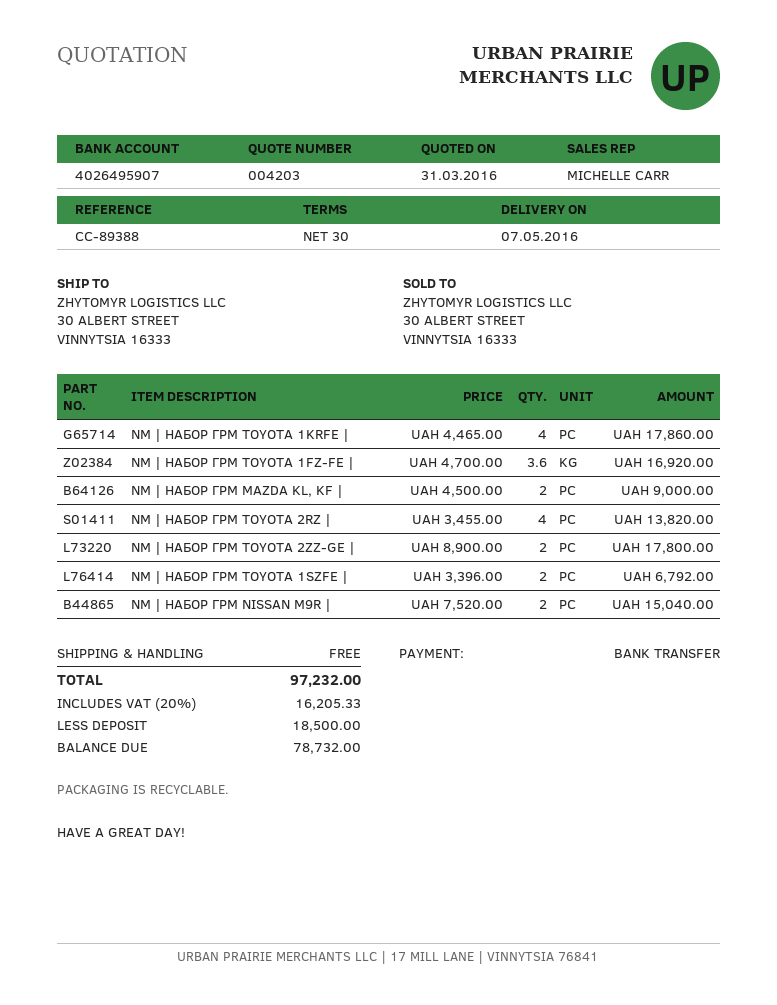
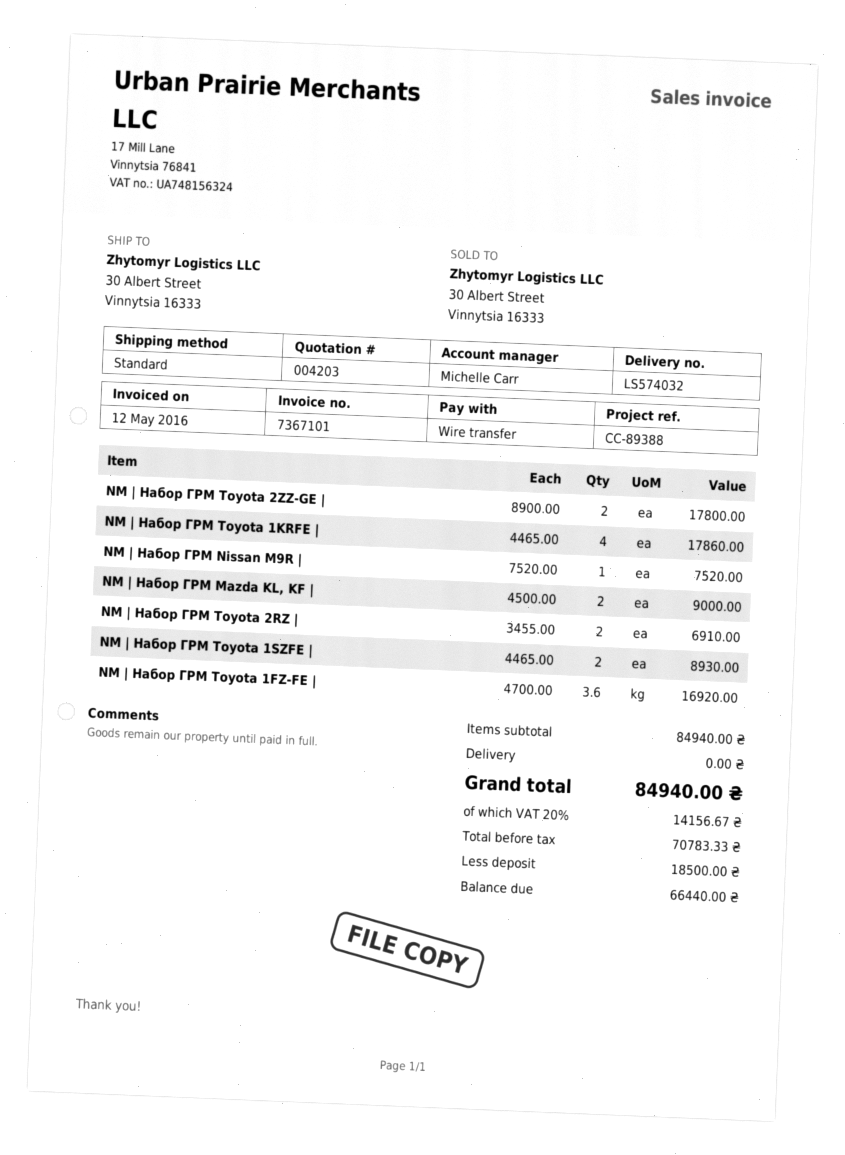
NM | НАБОР ГРМ TOYOTA 2RZ |: 4 x 3455.00 = 13820.00 -> 2 x 3455.00 = 6910.00
NM | НАБОР ГРМ TOYOTA 1SZFE |: 2 x 3396.00 = 6792.00 -> 2 x 4465.00 = 8930.00
NM | НАБОР ГРМ NISSAN M9R |: 2 x 7520.00 = 15040.00 -> 1 x 7520.00 = 7520.00
tax: 20% = 16205.33 -> 20% = 14156.67
total: 97232.00 -> 84940.00
balance: 78732.00 -> 66440.00

